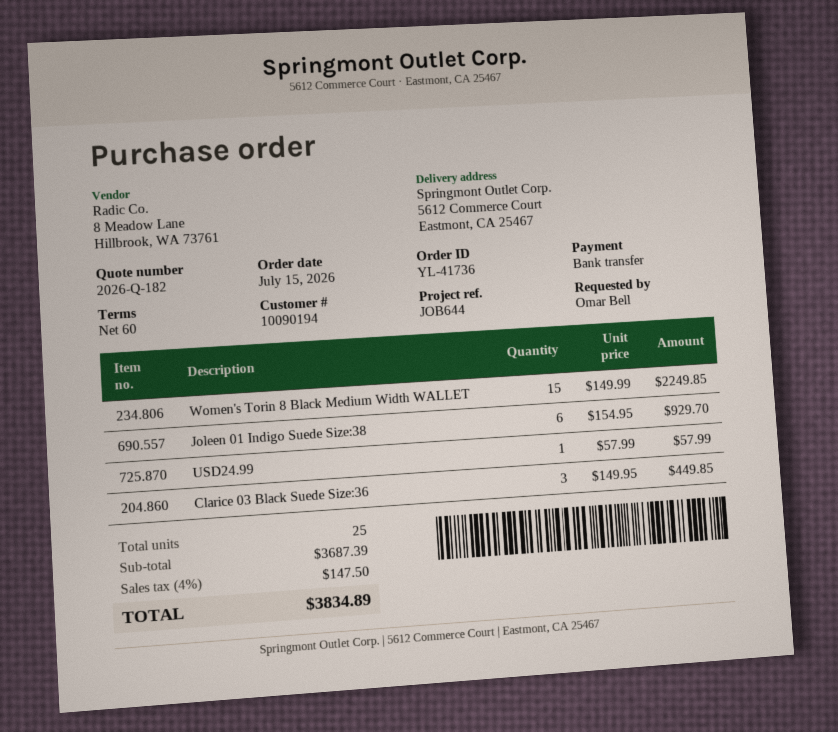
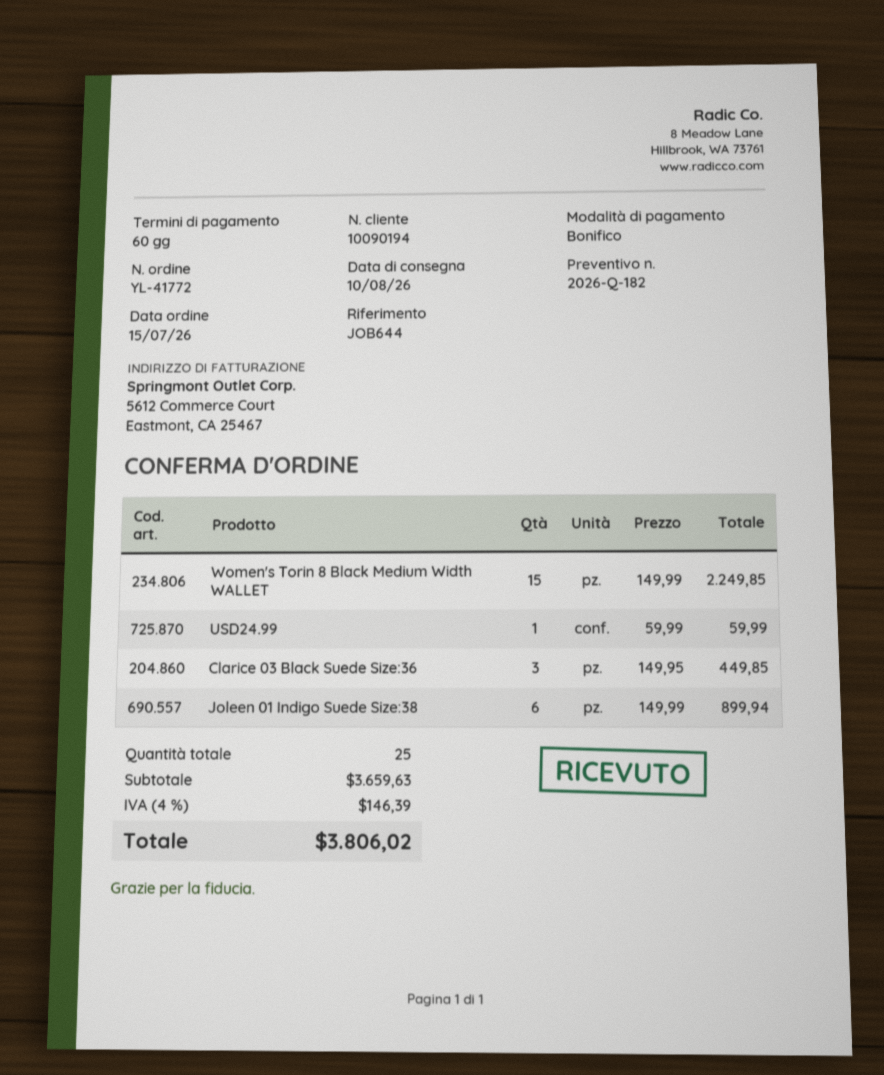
order number: YL-41736 -> YL-41772
Joleen 01 Indigo Suede Size:38: 6 x 154.95 = 929.70 -> 6 x 149.99 = 899.94
USD24.99: 1 x 57.99 = 57.99 -> 1 x 59.99 = 59.99
subtotal: 3687.39 -> 3659.63
tax: 4% = 147.50 -> 4% = 146.39
total: 3834.89 -> 3806.02

